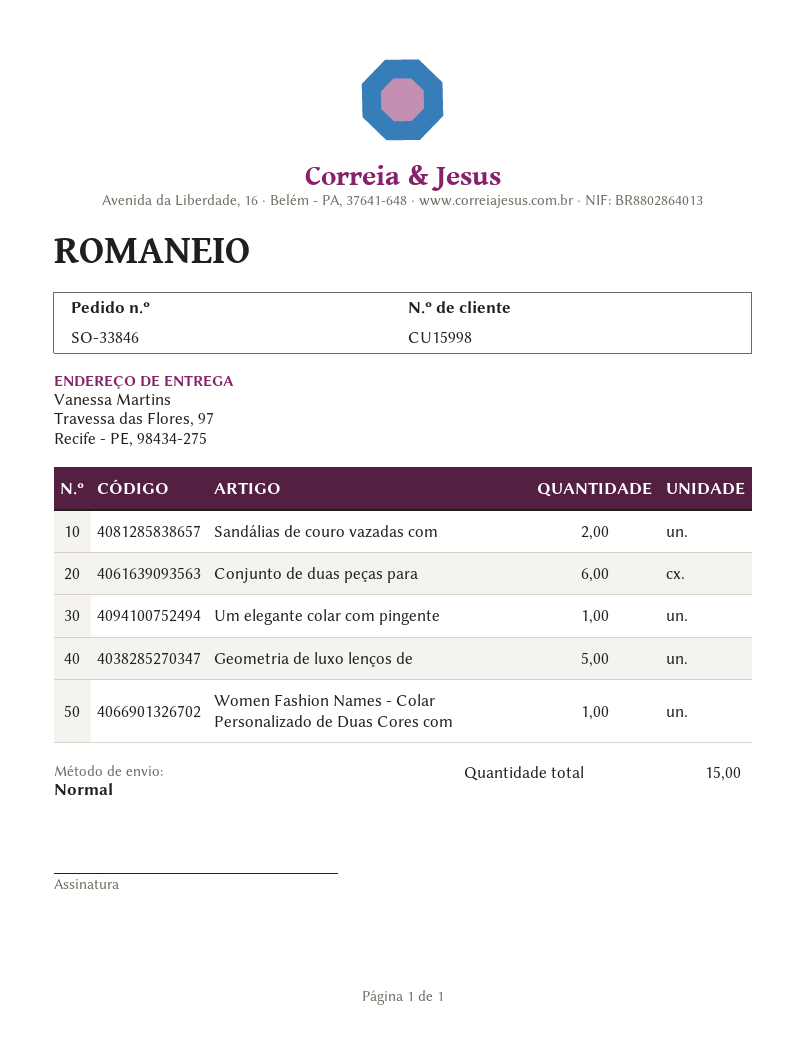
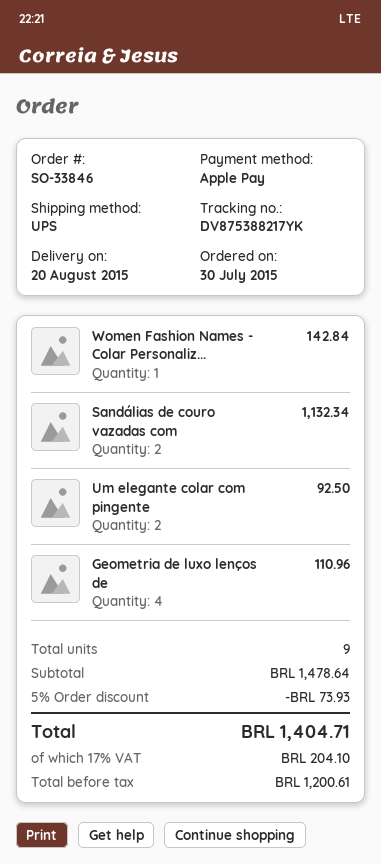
shipping method: standard -> UPS
Conjunto de duas peças para: 6 -> none
Um elegante colar com pingente: 1 -> 2
Geometria de luxo lenços de: 5 -> 4
total quantity: 15 -> 9

